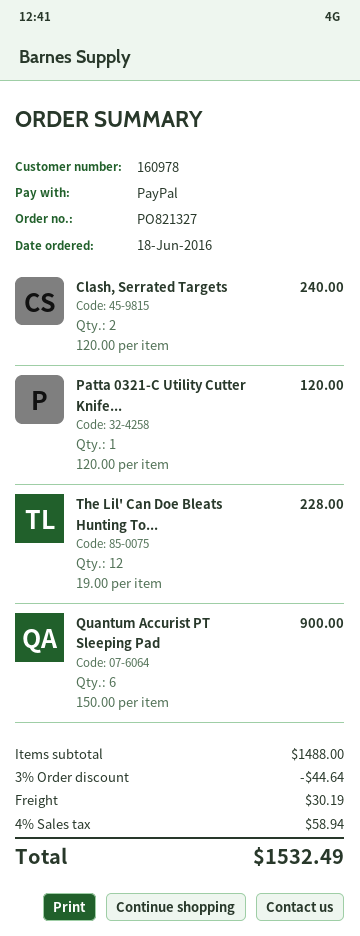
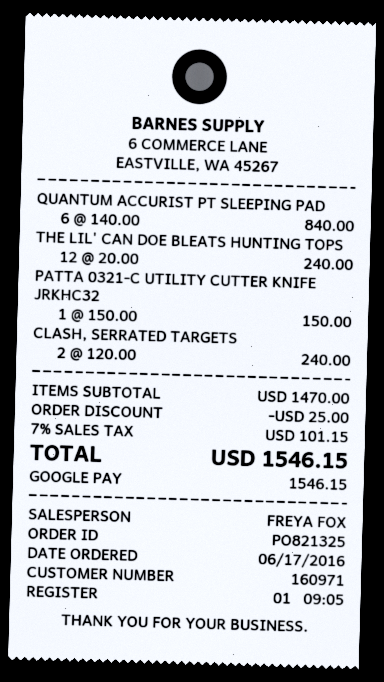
order number: PO821327 -> PO821325
order date: 2016-06-18 -> 2016-06-17
customer number: 160978 -> 160971
payment method: PayPal -> Google Pay
Patta 0321-C Utility Cutter Knife...: 1 x 120.00 = 120.00 -> 1 x 150.00 = 150.00
The Lil' Can Doe Bleats Hunting To...: 12 x 19.00 = 228.00 -> 12 x 20.00 = 240.00
Quantum Accurist PT Sleeping Pad: 6 x 150.00 = 900.00 -> 6 x 140.00 = 840.00
subtotal: 1488.00 -> 1470.00
discount: 44.64 -> 25.00
shipping: 30.19 -> none
tax: 4% = 58.94 -> 7% = 101.15
total: 1532.49 -> 1546.15

